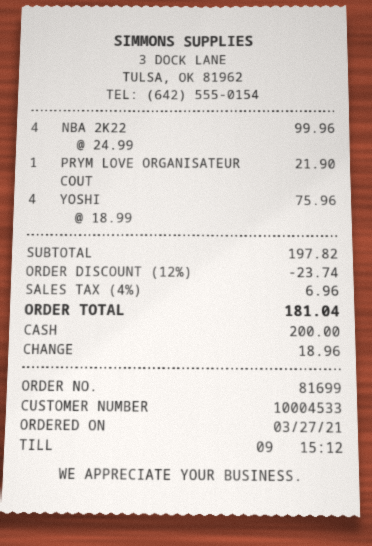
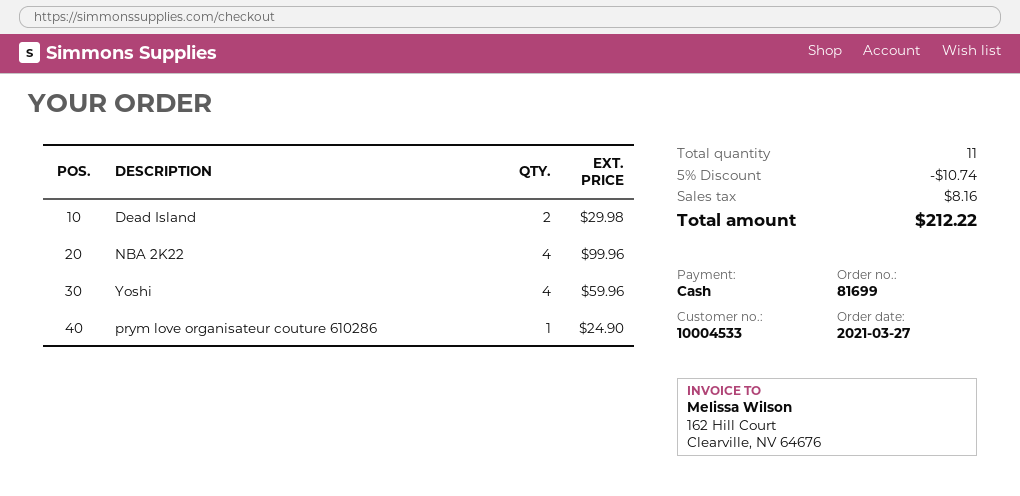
PRYM LOVE ORGANISATEUR COUT: 1 for 21.90 -> 1 for 24.90
YOSHI: 4 for 75.96 -> 4 for 59.96
Dead Island: none -> 2 for 29.98
discount: 12% = 23.74 -> 5% = 10.74
tax: 6.96 -> 8.16
total: 181.04 -> 212.22

